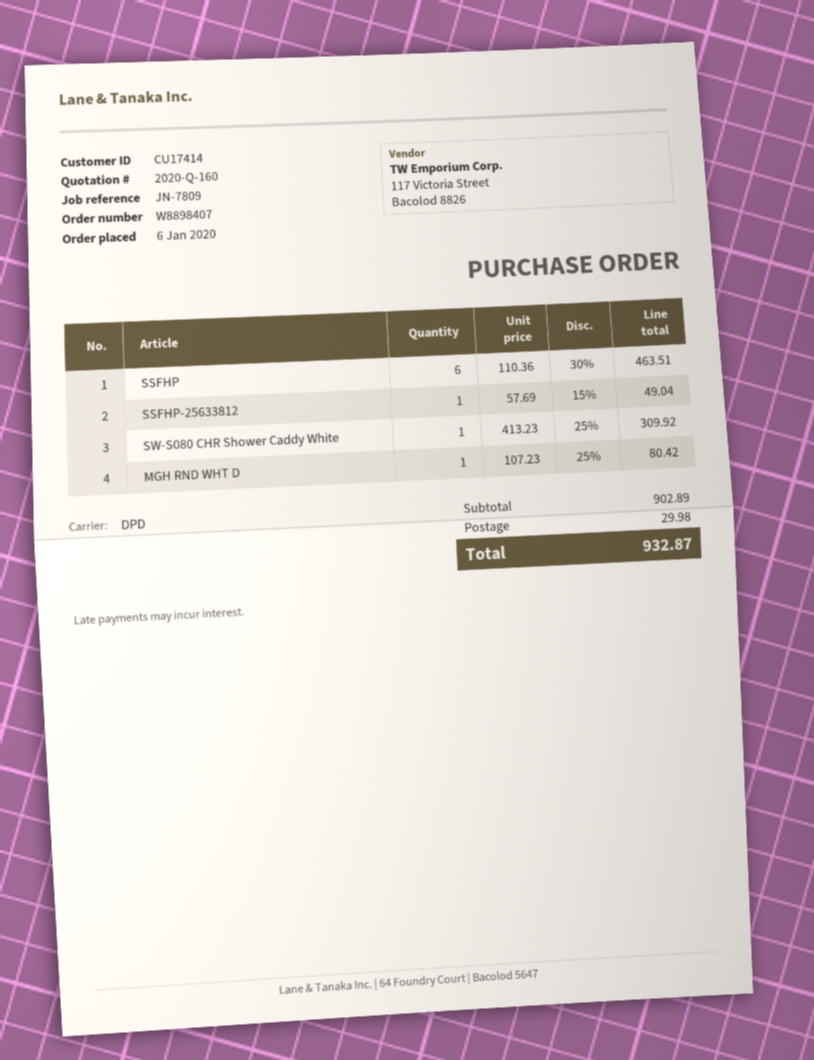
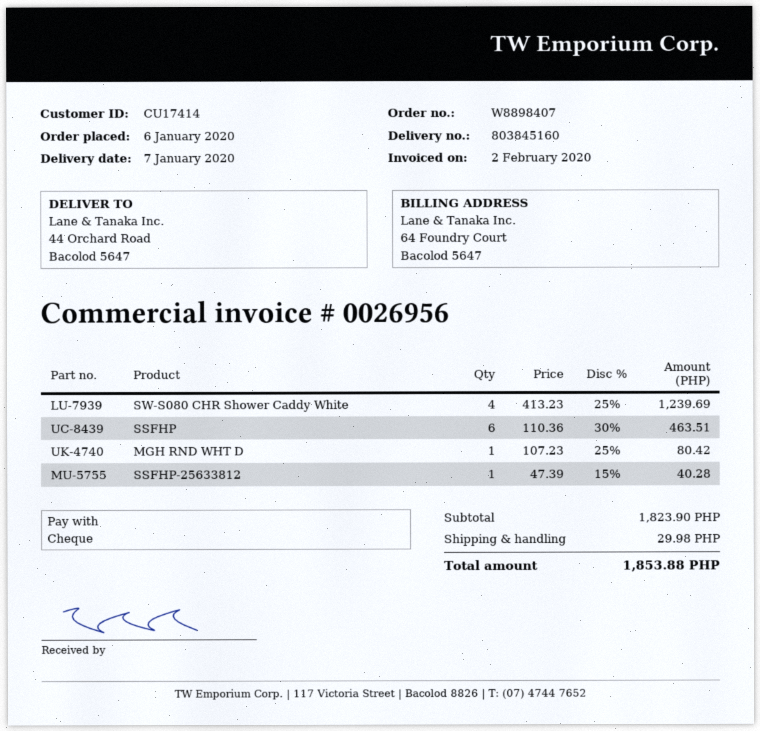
SSFHP-25633812: 1 x 57.69 - 15% = 49.04 -> 1 x 47.39 - 15% = 40.28
SW-S080 CHR Shower Caddy White: 1 x 413.23 - 25% = 309.92 -> 4 x 413.23 - 25% = 1239.69
subtotal: 902.89 -> 1823.90
total: 932.87 -> 1853.88

